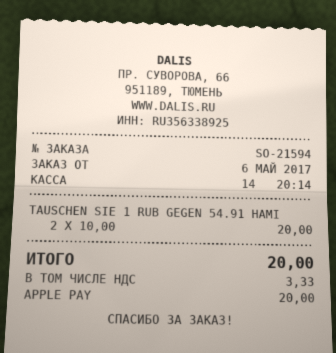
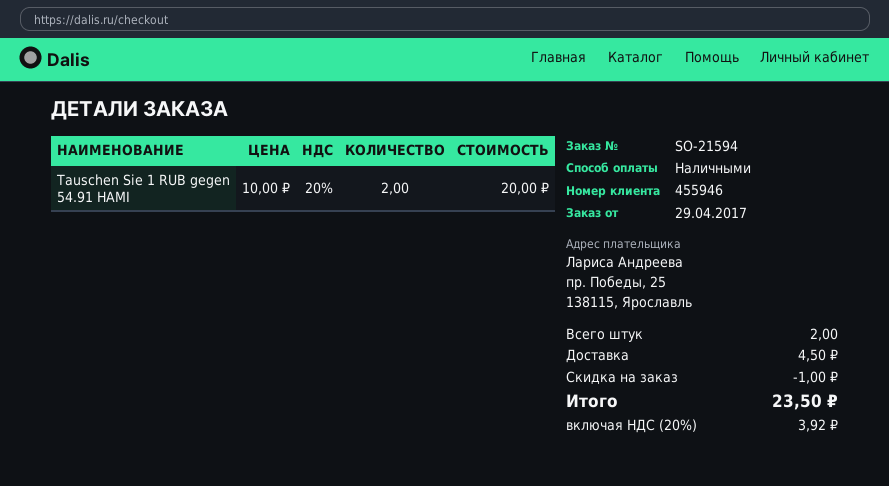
order date: 2017-05-06 -> 2017-04-29
payment method: Apple Pay -> cash
discount: none -> 1.00
shipping: none -> 4.50
tax: 3.33 -> 3.92
total: 20.00 -> 23.50

